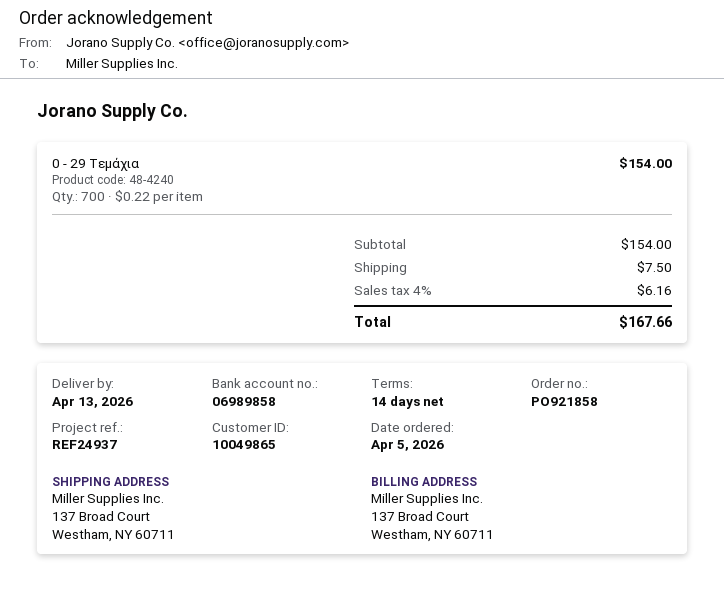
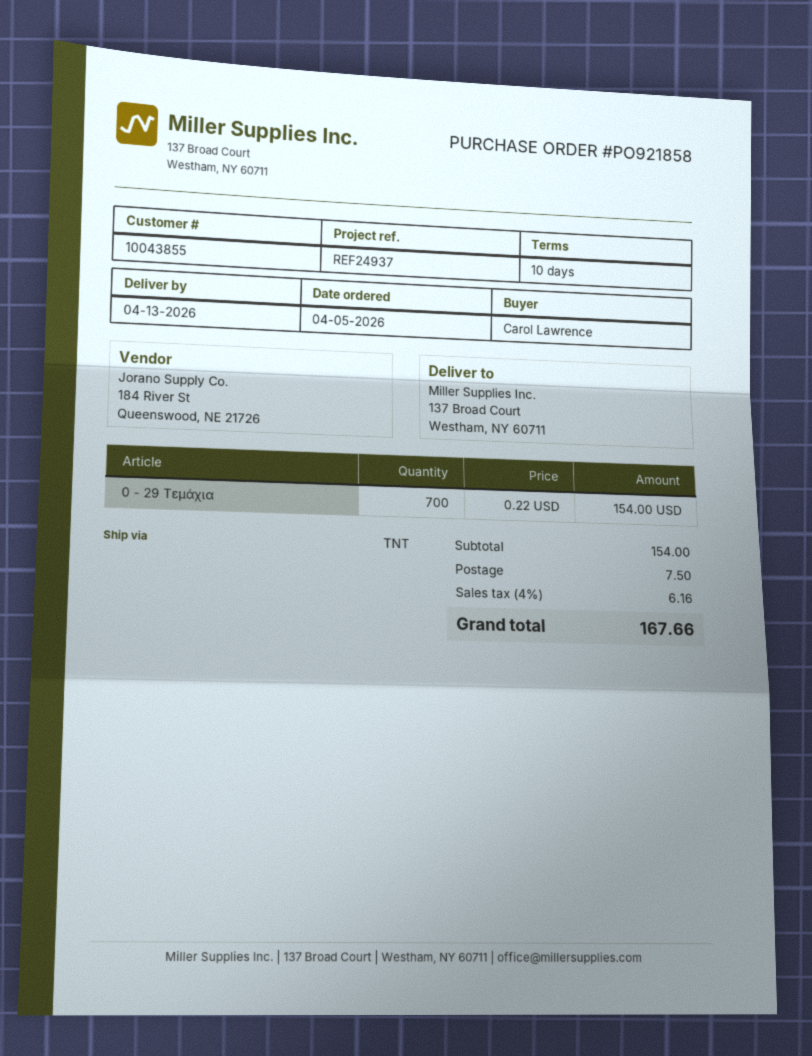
payment terms: 14 days -> 10 days
customer number: 10049865 -> 10043855

